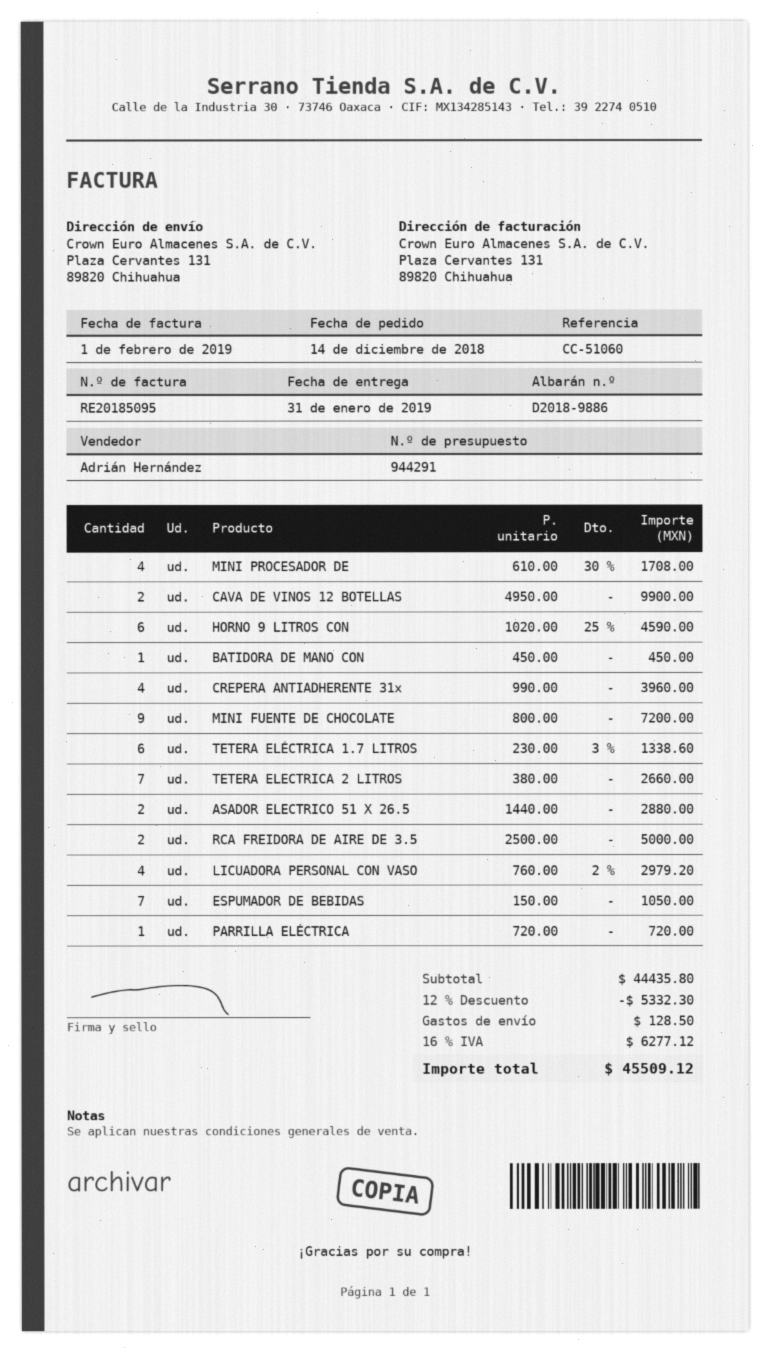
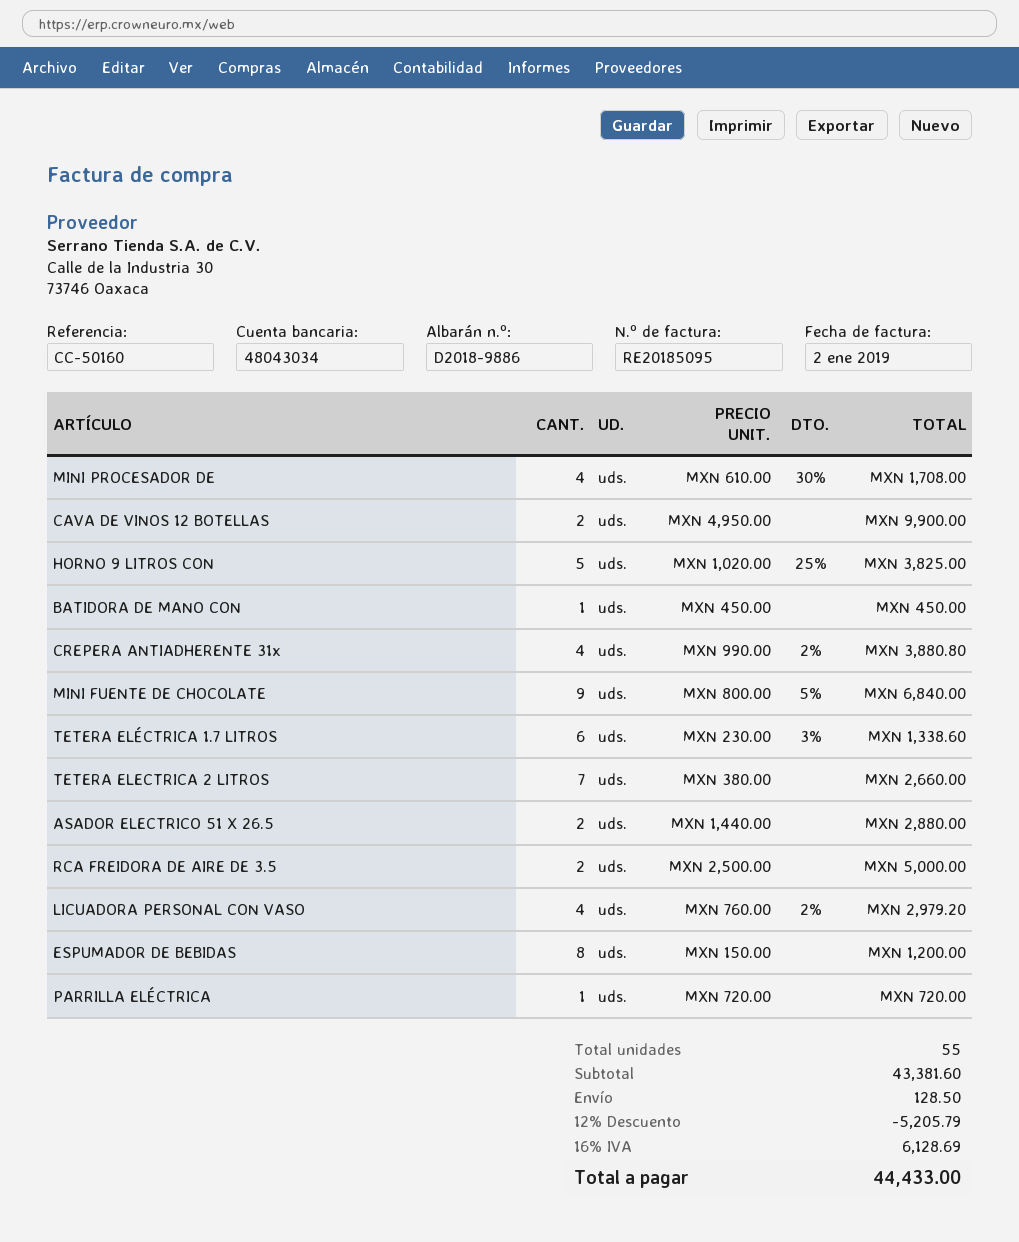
invoice date: 2019-02-01 -> 2019-01-02
reference: CC-51060 -> CC-50160
HORNO 9 LITROS CON: 6 x 1020.00 - 25% = 4590.00 -> 5 x 1020.00 - 25% = 3825.00
CREPERA ANTIADHERENTE 31x: 4 x 990.00 = 3960.00 -> 4 x 990.00 - 2% = 3880.80
MINI FUENTE DE CHOCOLATE: 9 x 800.00 = 7200.00 -> 9 x 800.00 - 5% = 6840.00
ESPUMADOR DE BEBIDAS: 7 x 150.00 = 1050.00 -> 8 x 150.00 = 1200.00
subtotal: 44435.80 -> 43381.60
discount: 12% = 5332.30 -> 12% = 5205.79
tax: 16% = 6277.12 -> 16% = 6128.69
total: 45509.12 -> 44433.00

